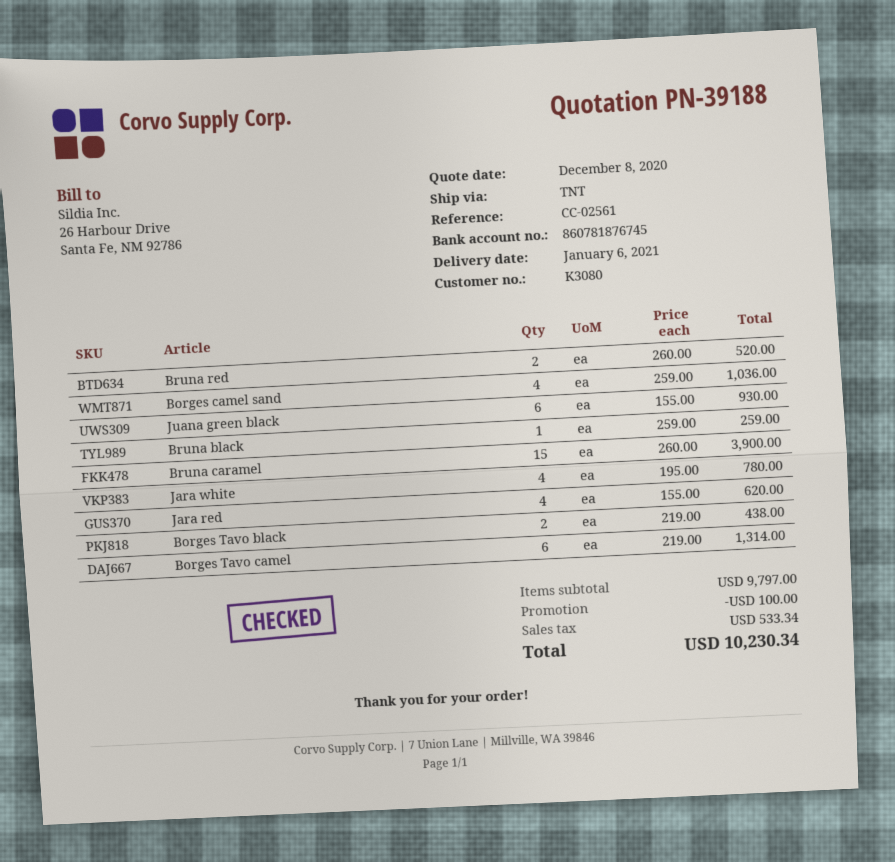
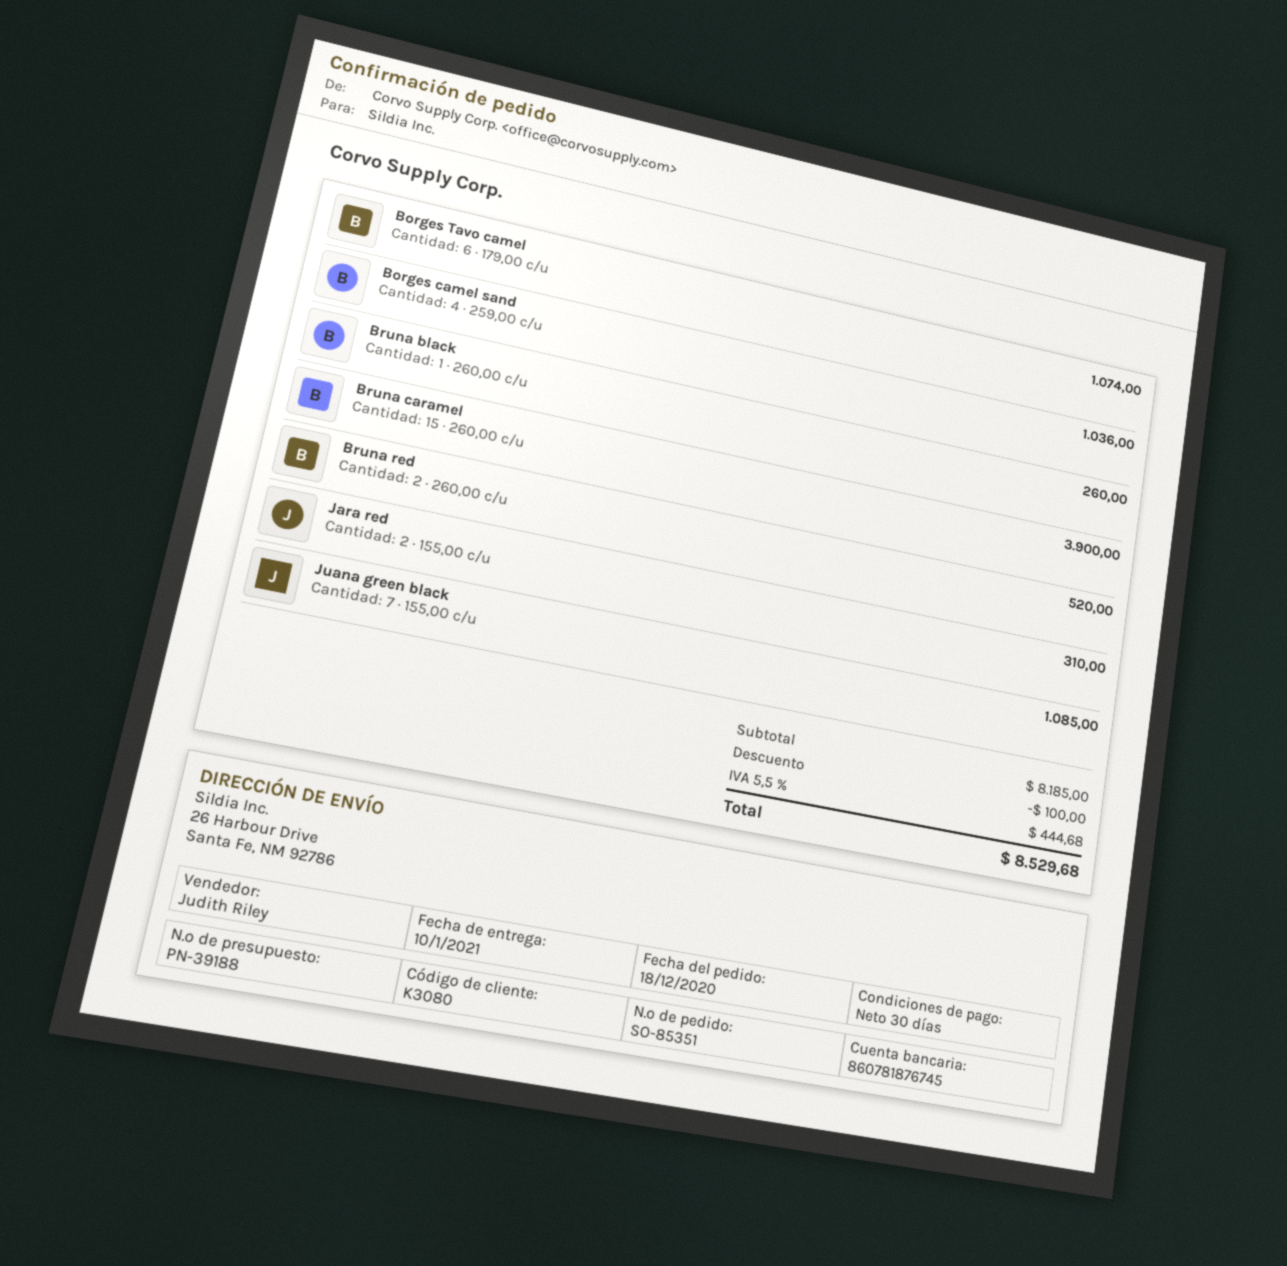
delivery date: 2021-01-06 -> 2021-01-10
Juana green black: 6 x 155.00 = 930.00 -> 7 x 155.00 = 1085.00
Bruna black: 1 x 259.00 = 259.00 -> 1 x 260.00 = 260.00
Jara white: 4 x 195.00 = 780.00 -> none
Jara red: 4 x 155.00 = 620.00 -> 2 x 155.00 = 310.00
Borges Tavo black: 2 x 219.00 = 438.00 -> none
Borges Tavo camel: 6 x 219.00 = 1314.00 -> 6 x 179.00 = 1074.00
subtotal: 9797.00 -> 8185.00
tax: 533.34 -> 444.68
total: 10230.34 -> 8529.68

